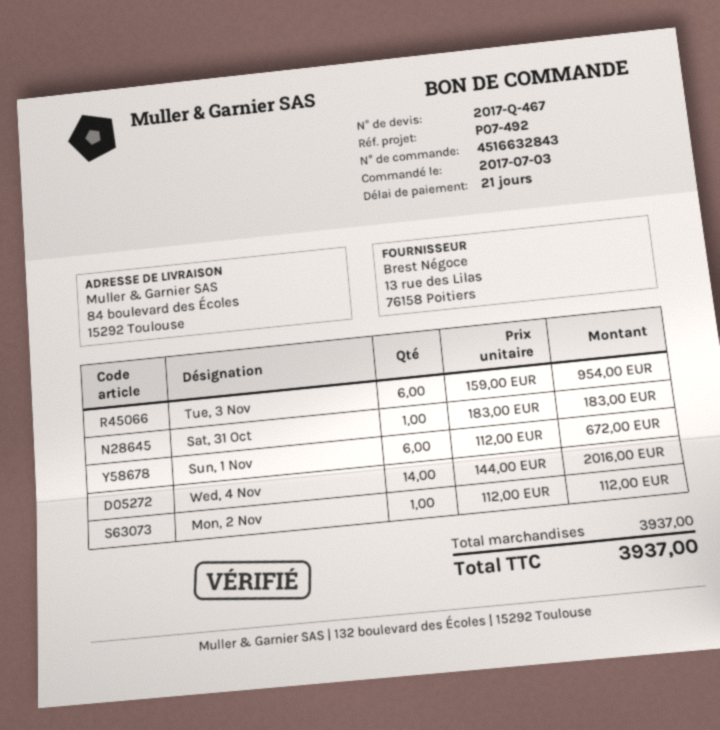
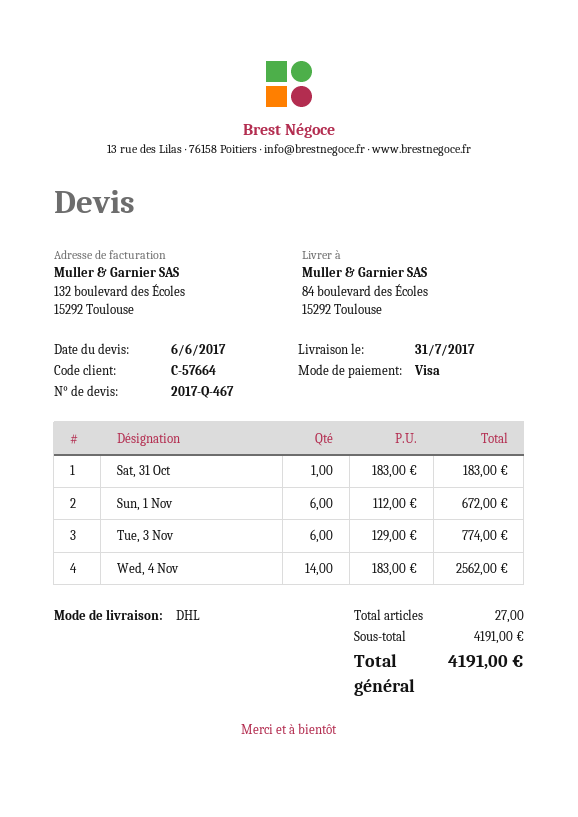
Tue, 3 Nov: 6 x 159.00 = 954.00 -> 6 x 129.00 = 774.00
Wed, 4 Nov: 14 x 144.00 = 2016.00 -> 14 x 183.00 = 2562.00
Mon, 2 Nov: 1 x 112.00 = 112.00 -> none
subtotal: 3937.00 -> 4191.00
total: 3937.00 -> 4191.00

